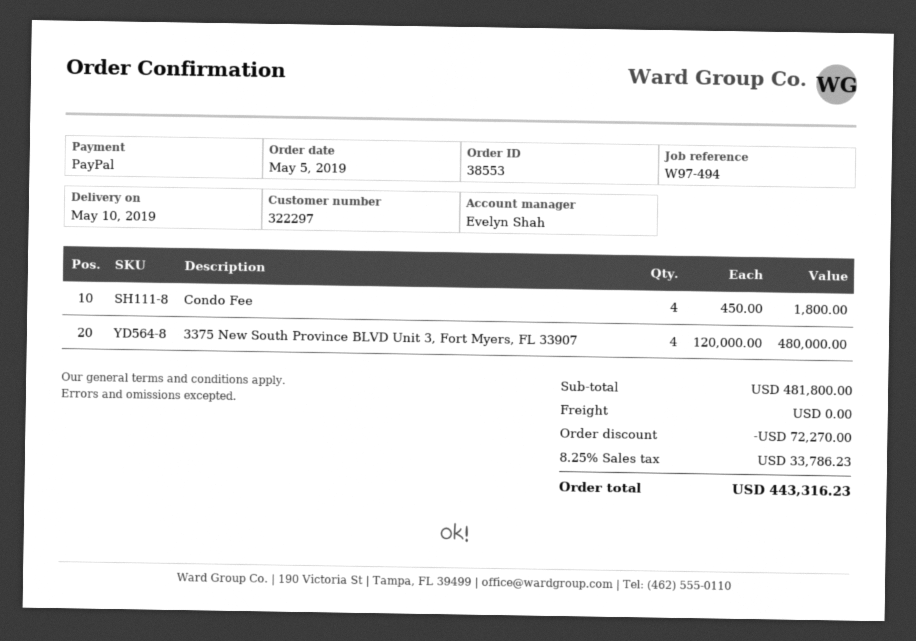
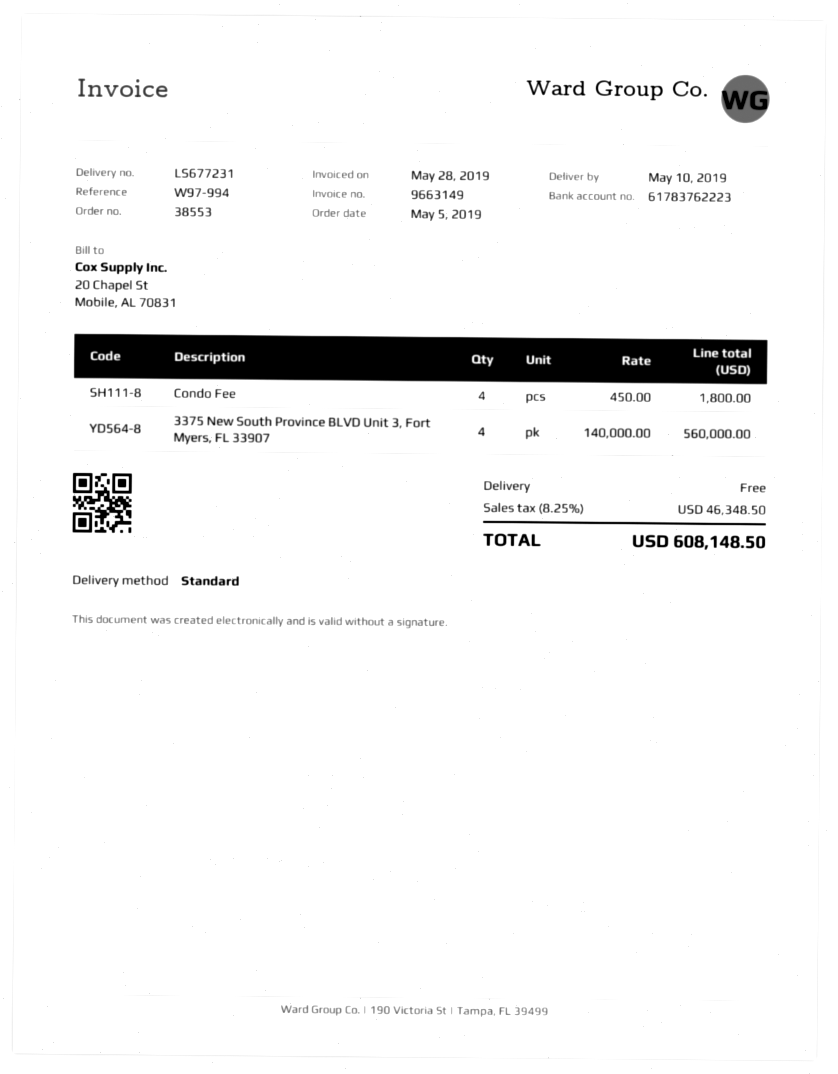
reference: W97-494 -> W97-994
3375 New South Province BLVD Unit 3, Fort Myers, FL 33907: 4 x 120000.00 = 480000.00 -> 4 x 140000.00 = 560000.00
discount: 72270.00 -> none
tax: 8.25% = 33786.23 -> 8.25% = 46348.50
total: 443316.23 -> 608148.50

